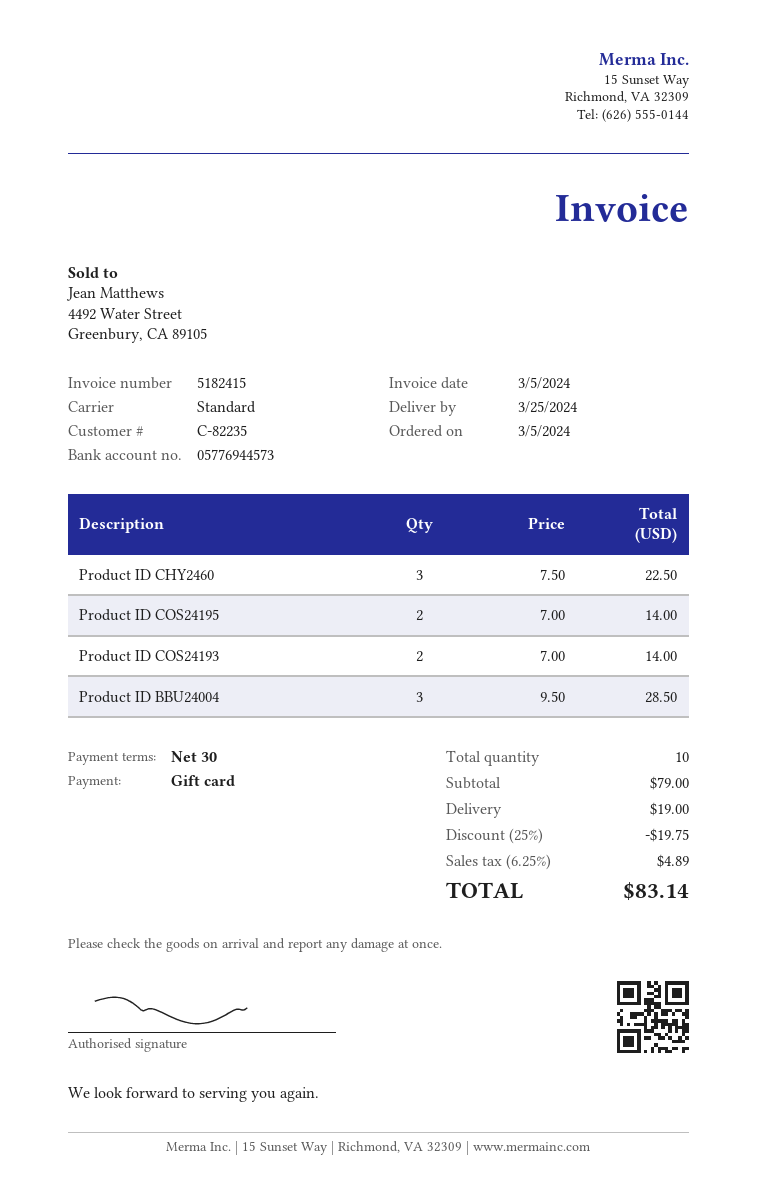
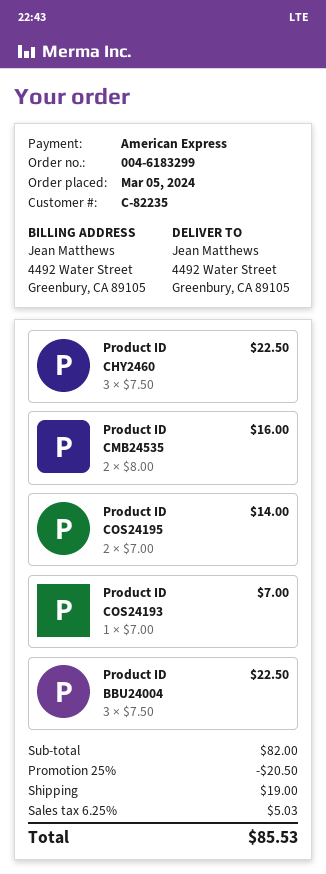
payment method: gift card -> American Express
Product ID COS24193: 2 x 7.00 = 14.00 -> 1 x 7.00 = 7.00
Product ID BBU24004: 3 x 9.50 = 28.50 -> 3 x 7.50 = 22.50
Product ID CMB24535: none -> 2 x 8.00 = 16.00
subtotal: 79.00 -> 82.00
discount: 25% = 19.75 -> 25% = 20.50
tax: 6.25% = 4.89 -> 6.25% = 5.03
total: 83.14 -> 85.53

